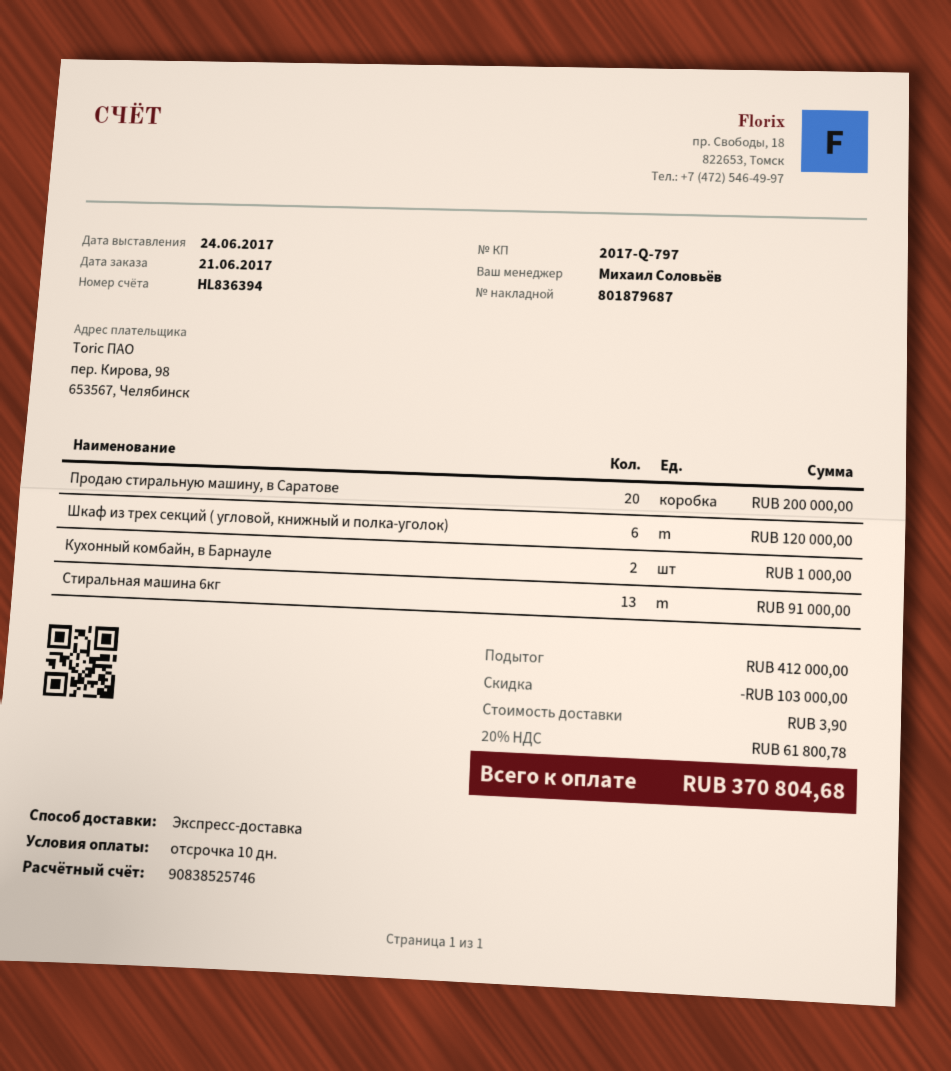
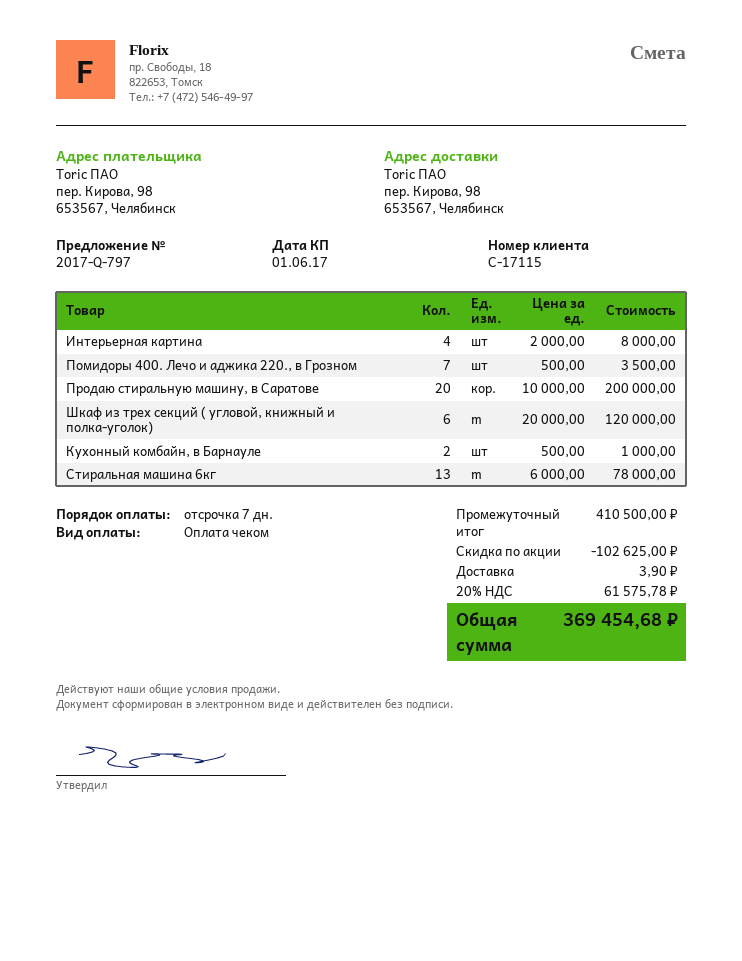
payment terms: 10 days -> 7 days
Стиральная машина 6кг: 13 for 91000.00 -> 13 for 78000.00
Интерьерная картина: none -> 4 for 8000.00
Помидоры 400. Лечо и аджика 220., в Грозном: none -> 7 for 3500.00
subtotal: 412000.00 -> 410500.00
discount: 103000.00 -> 102625.00
tax: 20% = 61800.78 -> 20% = 61575.78
total: 370804.68 -> 369454.68

